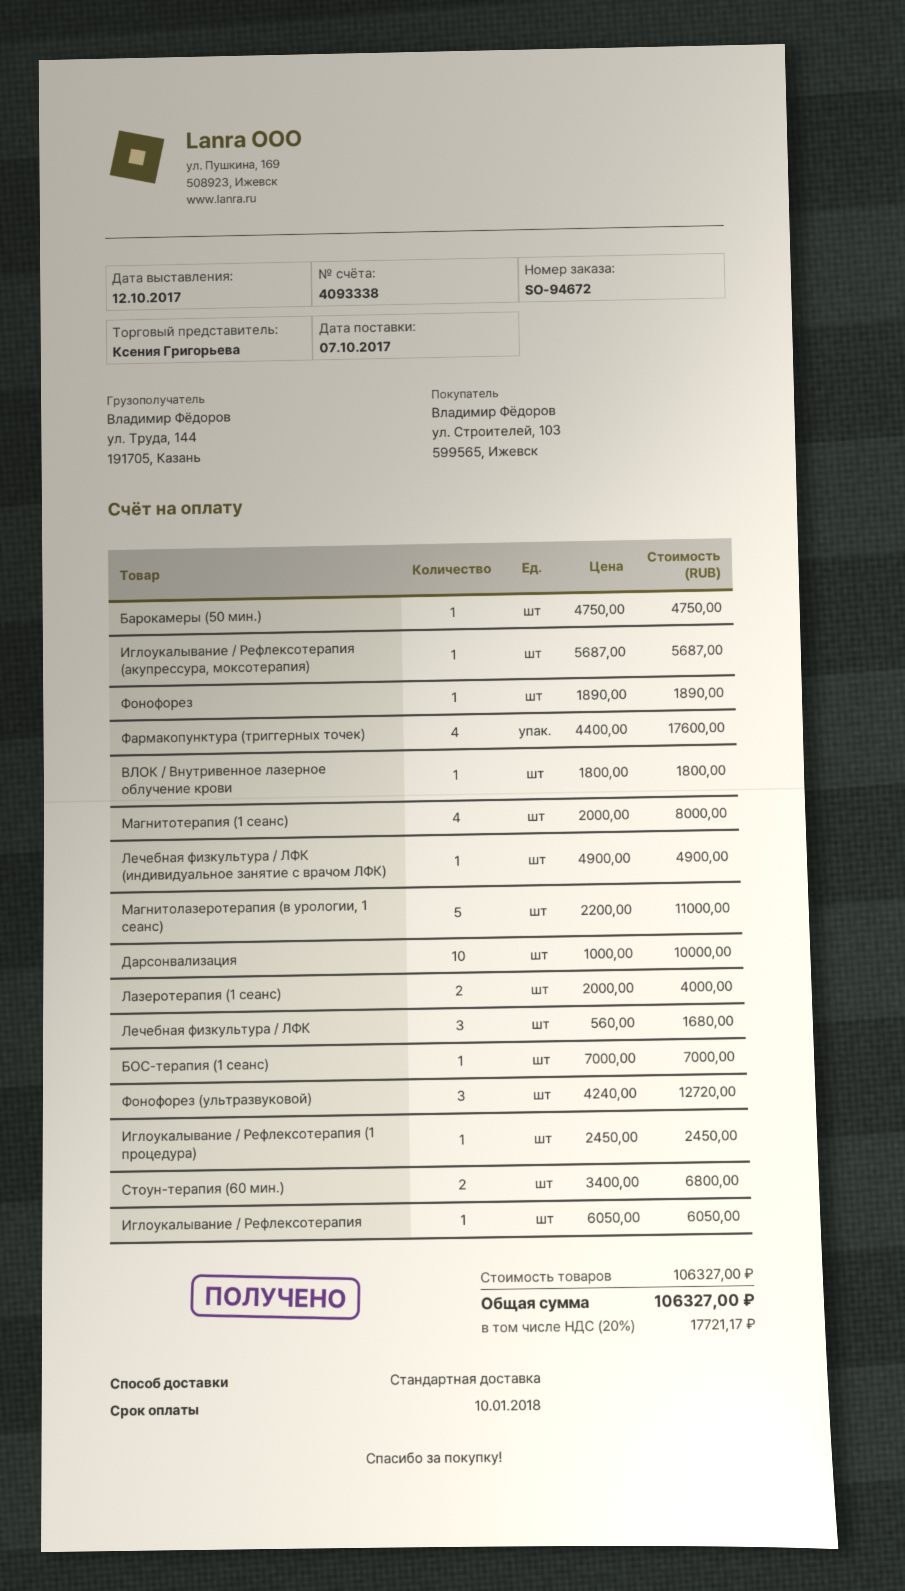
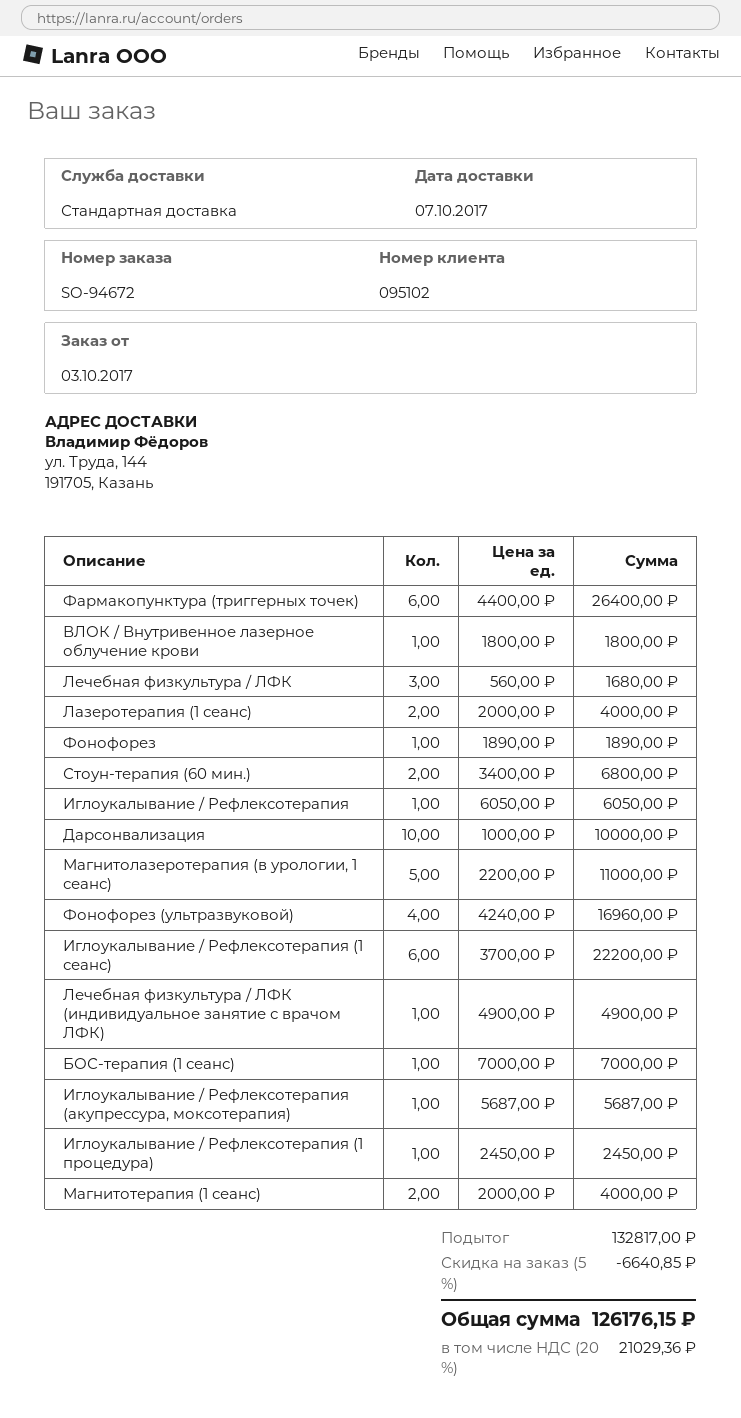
Барокамеры (50 мин.): 1 x 4750.00 = 4750.00 -> none
Фармакопунктура (триггерных точек): 4 x 4400.00 = 17600.00 -> 6 x 4400.00 = 26400.00
Магнитотерапия (1 сеанс): 4 x 2000.00 = 8000.00 -> 2 x 2000.00 = 4000.00
Фонофорез (ультразвуковой): 3 x 4240.00 = 12720.00 -> 4 x 4240.00 = 16960.00
Иглоукалывание / Рефлексотерапия (1 сеанс): none -> 6 x 3700.00 = 22200.00
subtotal: 106327.00 -> 132817.00
discount: none -> 5% = 6640.85
tax: 20% = 17721.17 -> 20% = 21029.36
total: 106327.00 -> 126176.15

